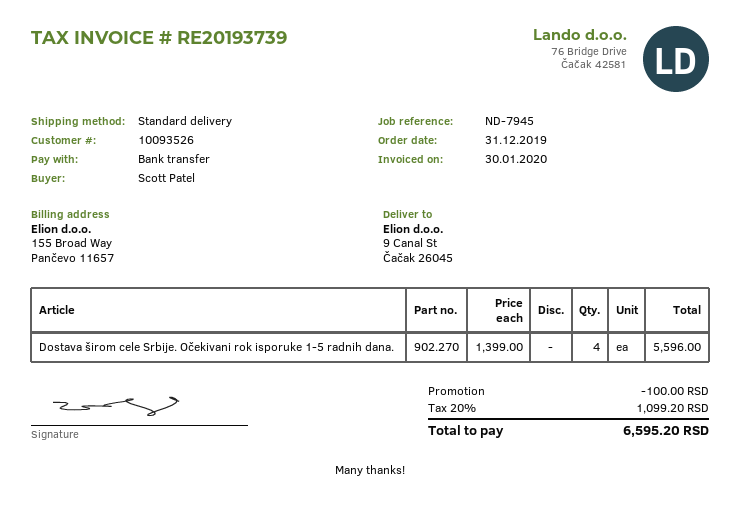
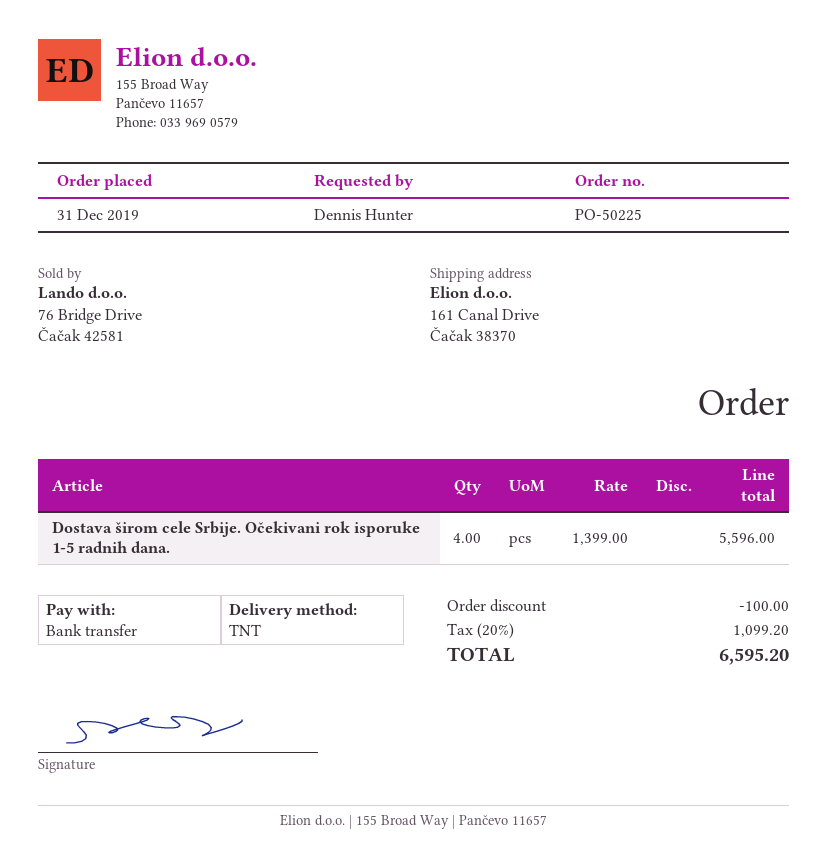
ordered by: Scott Patel -> Dennis Hunter
shipping method: standard -> TNT
ship to: 9 Canal St, Čačak 26045 -> 161 Canal Drive, Čačak 38370

